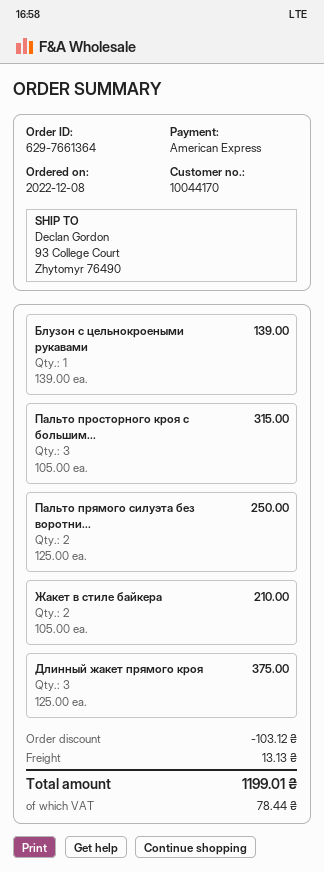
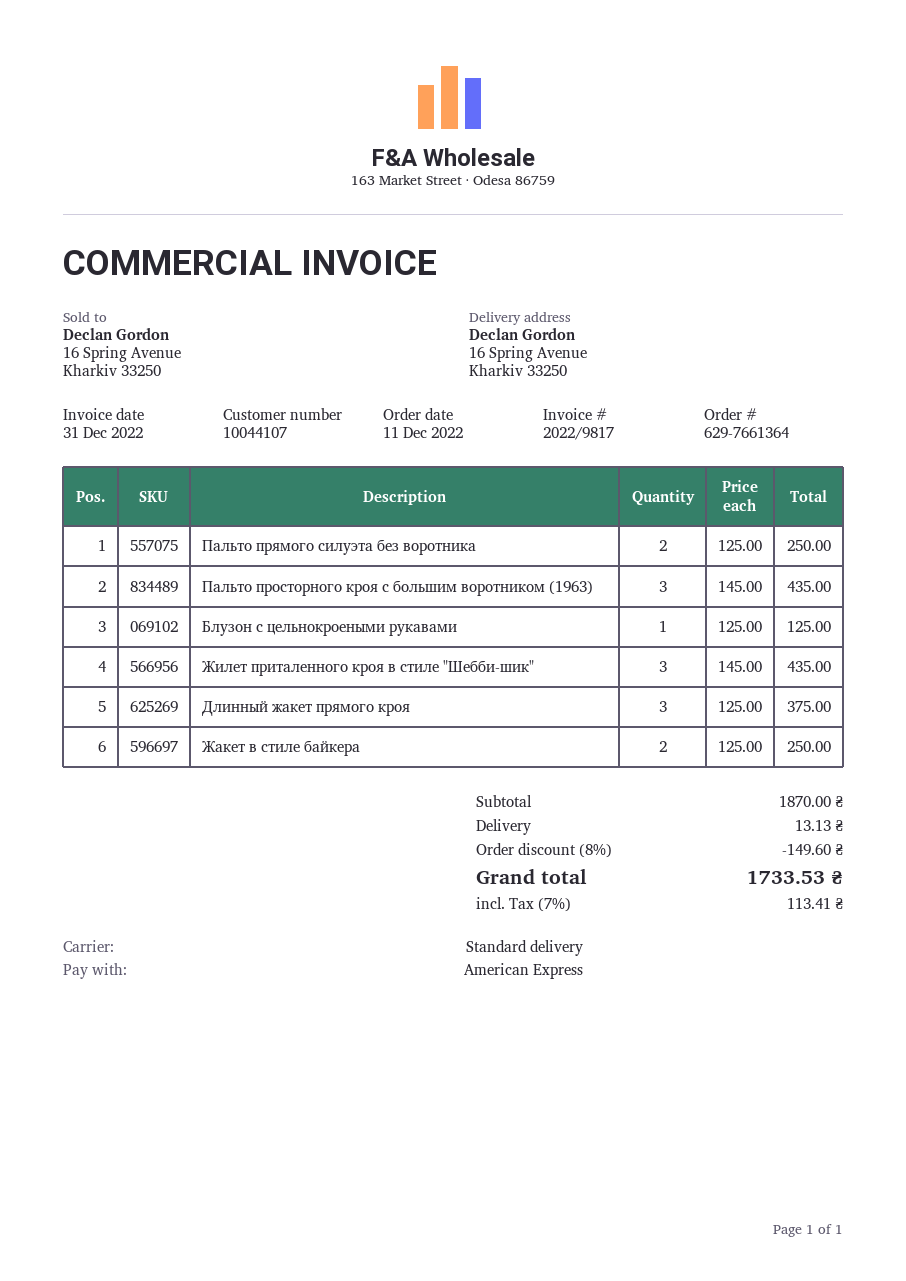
order date: 2022-12-08 -> 2022-12-11
customer number: 10044170 -> 10044107
ship to: 93 College Court, Zhytomyr 76490 -> 16 Spring Avenue, Kharkiv 33250
Блузон с цельнокроеными рукавами: 1 x 139.00 = 139.00 -> 1 x 125.00 = 125.00
Пальто просторного кроя с большим...: 3 x 105.00 = 315.00 -> 3 x 145.00 = 435.00
Жакет в стиле байкера: 2 x 105.00 = 210.00 -> 2 x 125.00 = 250.00
Жилет приталенного кроя в стиле "Шебби-шик": none -> 3 x 145.00 = 435.00
discount: 103.12 -> 149.60
tax: 78.44 -> 113.41
total: 1199.01 -> 1733.53

